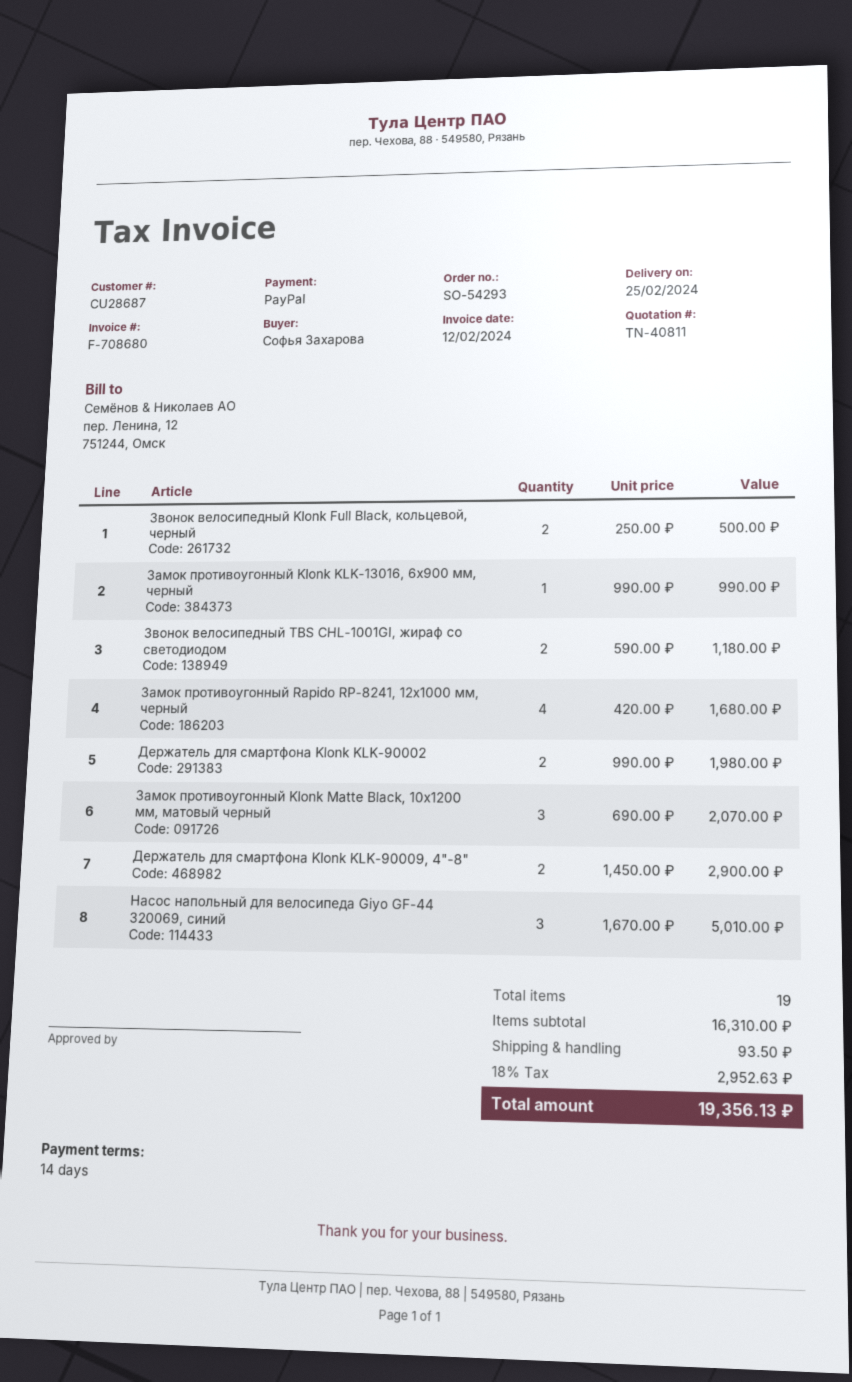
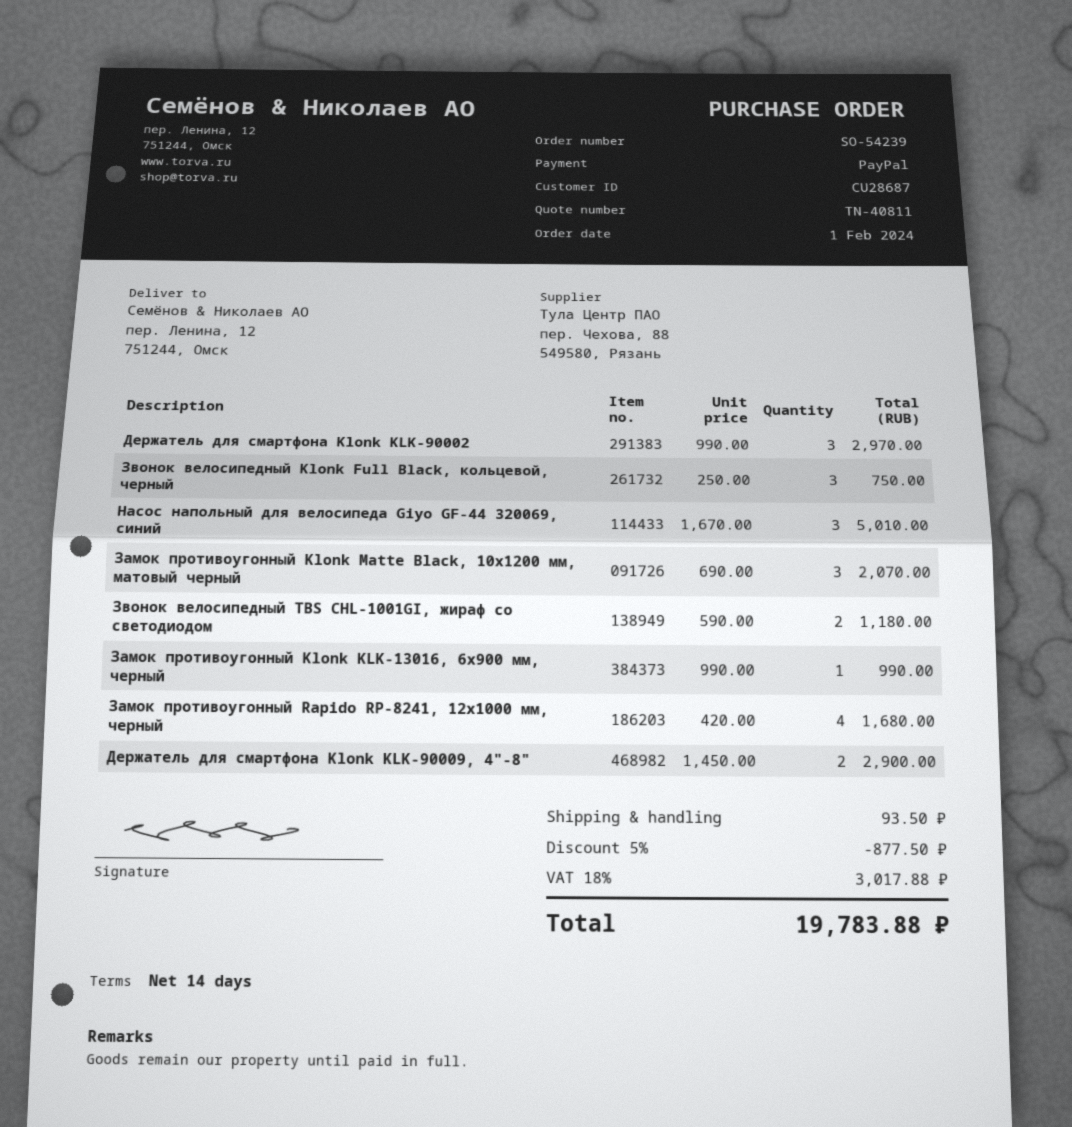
order number: SO-54293 -> SO-54239
Звонок велосипедный Klonk Full Black, кольцевой, черный: 2 x 250.00 = 500.00 -> 3 x 250.00 = 750.00
Держатель для смартфона Klonk KLK-90002: 2 x 990.00 = 1980.00 -> 3 x 990.00 = 2970.00
discount: none -> 5% = 877.50
tax: 18% = 2952.63 -> 18% = 3017.88
total: 19356.13 -> 19783.88

